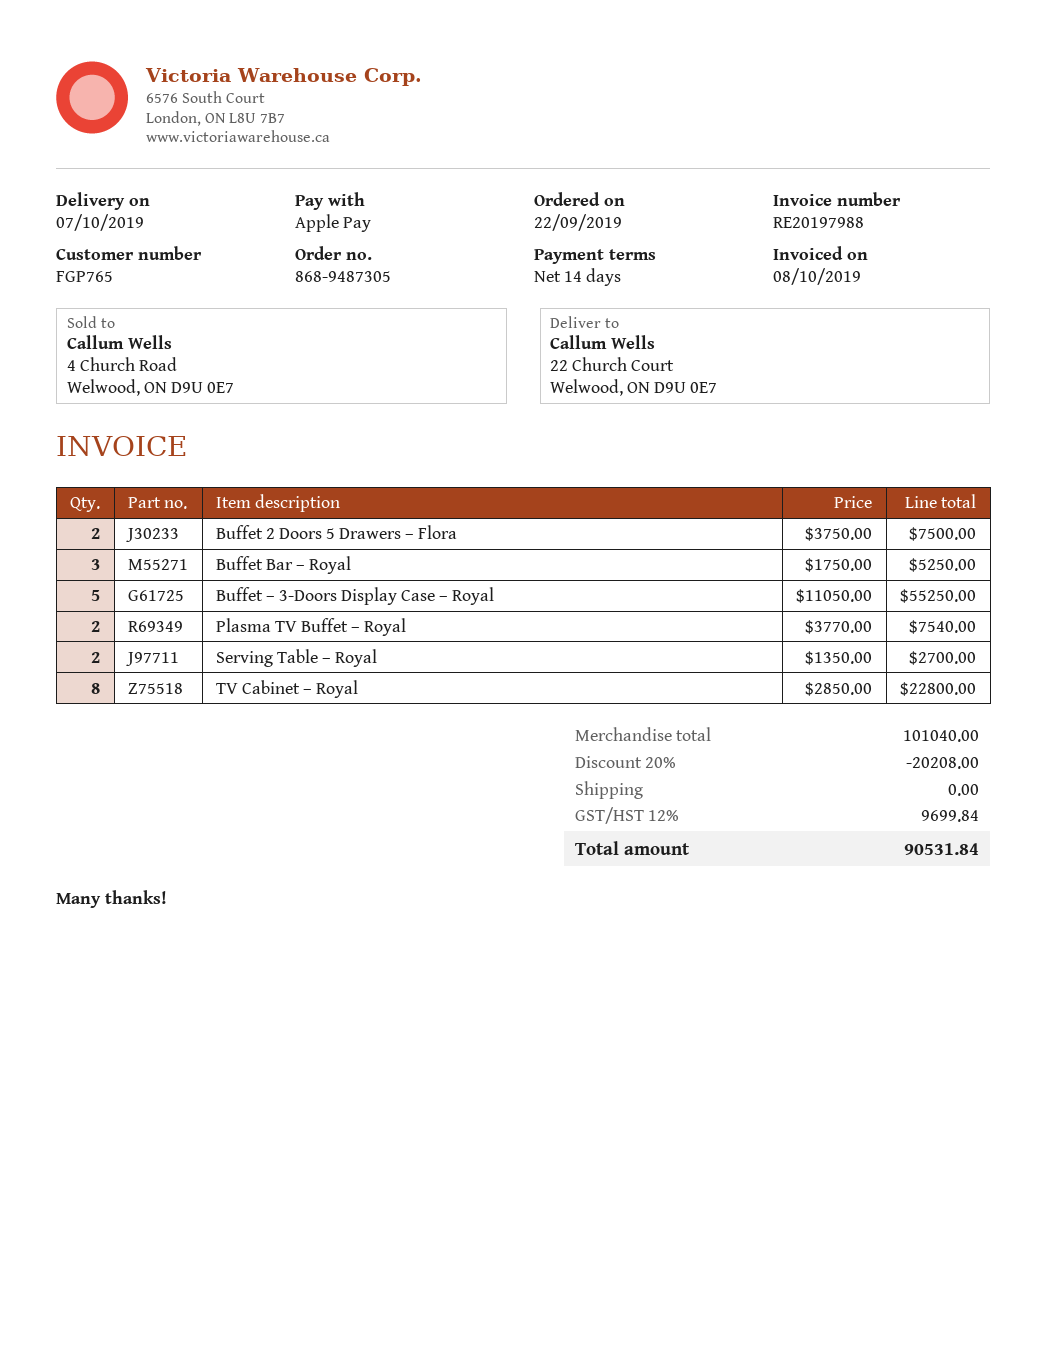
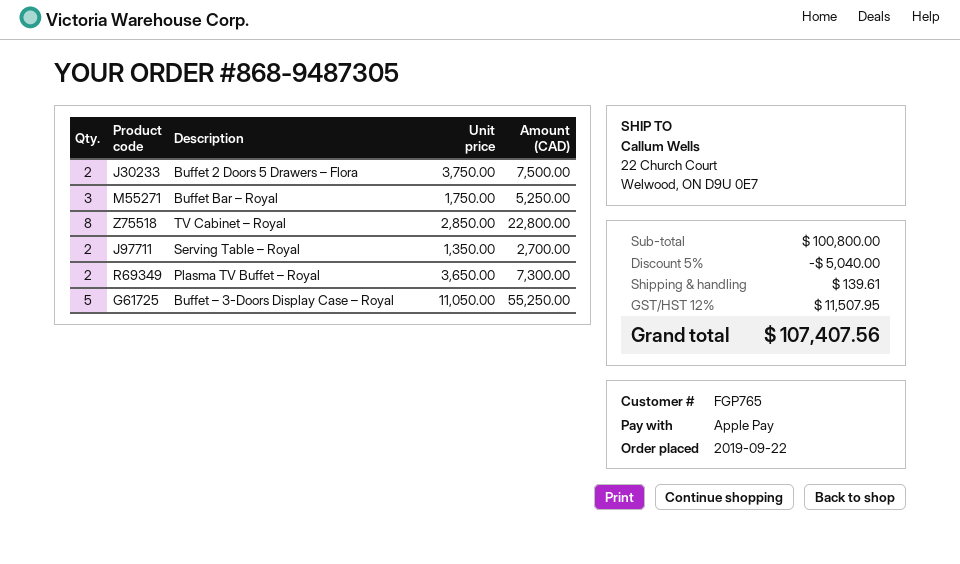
Plasma TV Buffet – Royal: 2 x 3770.00 = 7540.00 -> 2 x 3650.00 = 7300.00
subtotal: 101040.00 -> 100800.00
discount: 20% = 20208.00 -> 5% = 5040.00
shipping: 0.00 -> 139.61
tax: 12% = 9699.84 -> 12% = 11507.95
total: 90531.84 -> 107407.56

